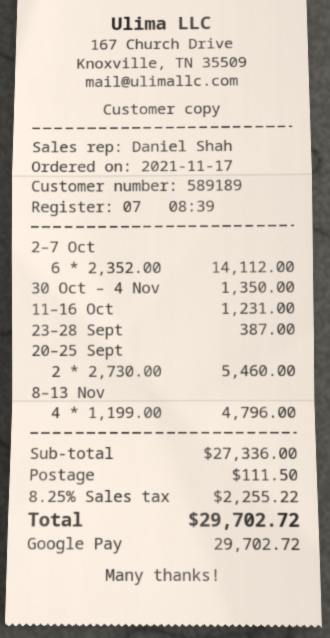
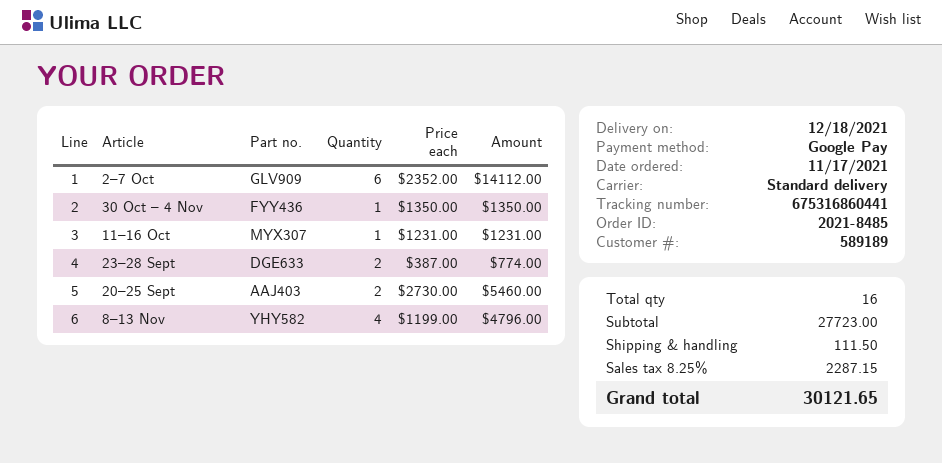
23–28 Sept: 1 x 387.00 = 387.00 -> 2 x 387.00 = 774.00
subtotal: 27336.00 -> 27723.00
tax: 8.25% = 2255.22 -> 8.25% = 2287.15
total: 29702.72 -> 30121.65

